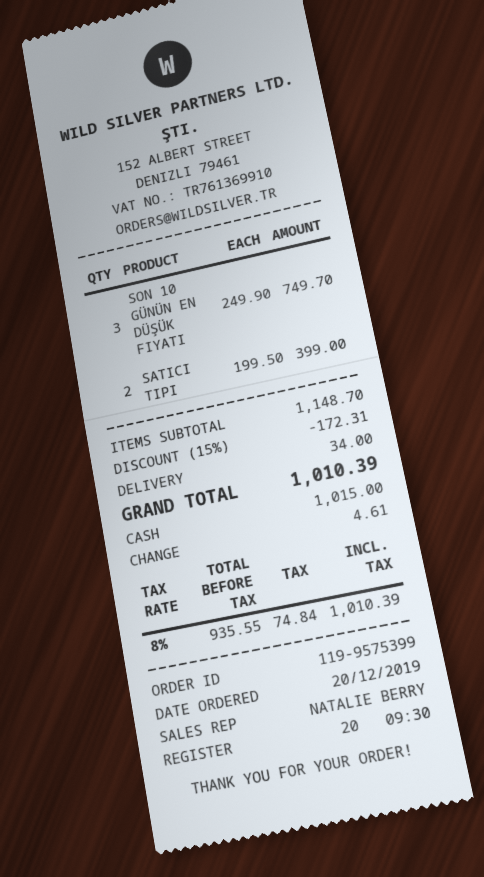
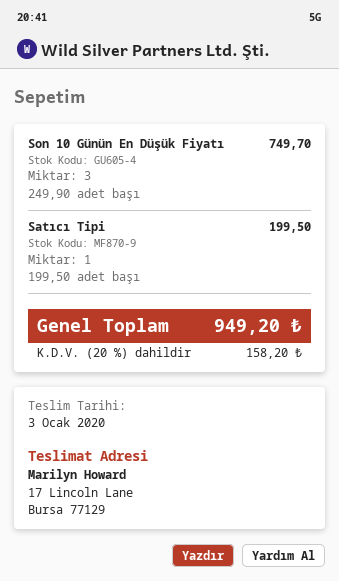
SATICI TIPI: 2 x 199.50 = 399.00 -> 1 x 199.50 = 199.50
discount: 15% = 172.31 -> none
shipping: 34.00 -> none
tax: 8% = 74.84 -> 20% = 158.20
total: 1010.39 -> 949.20

